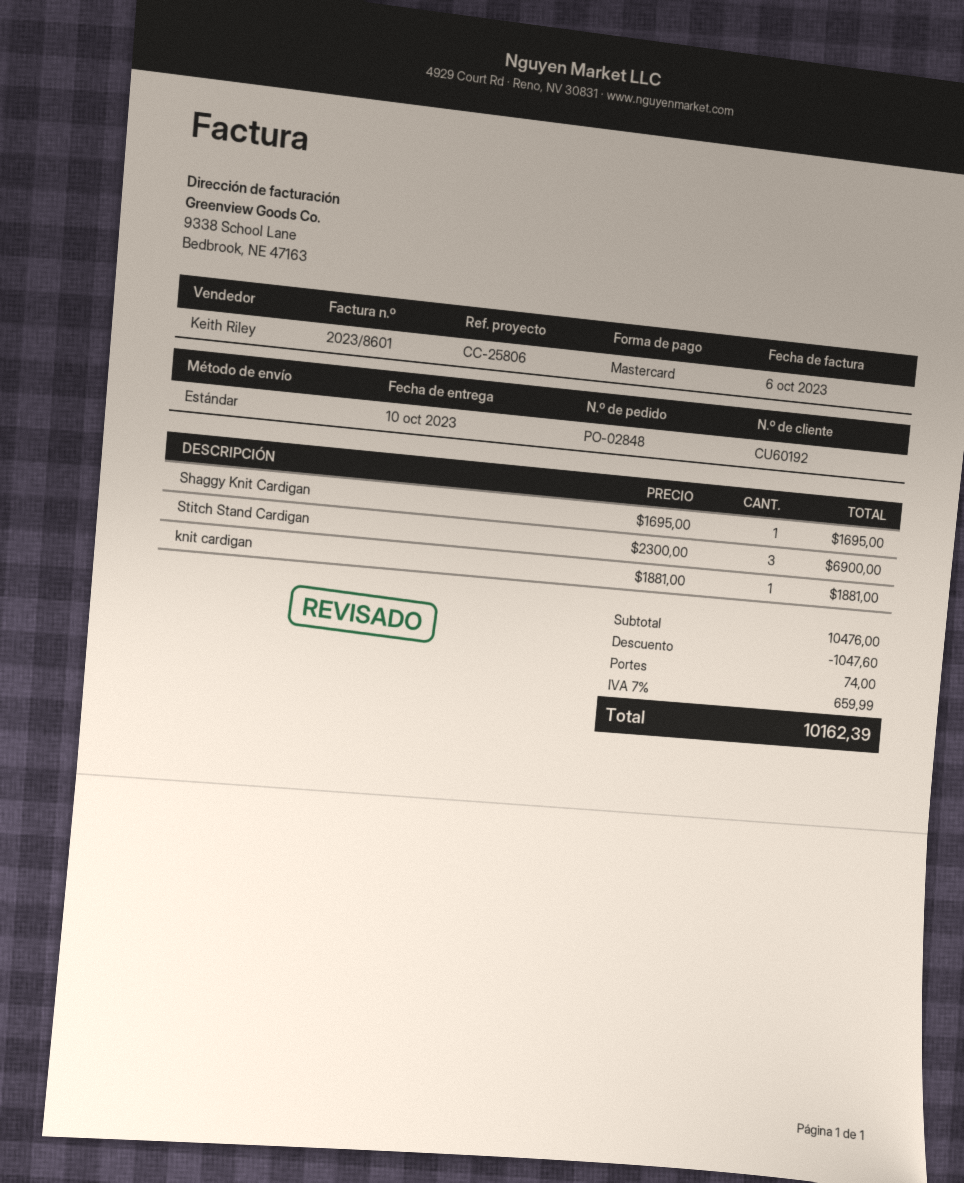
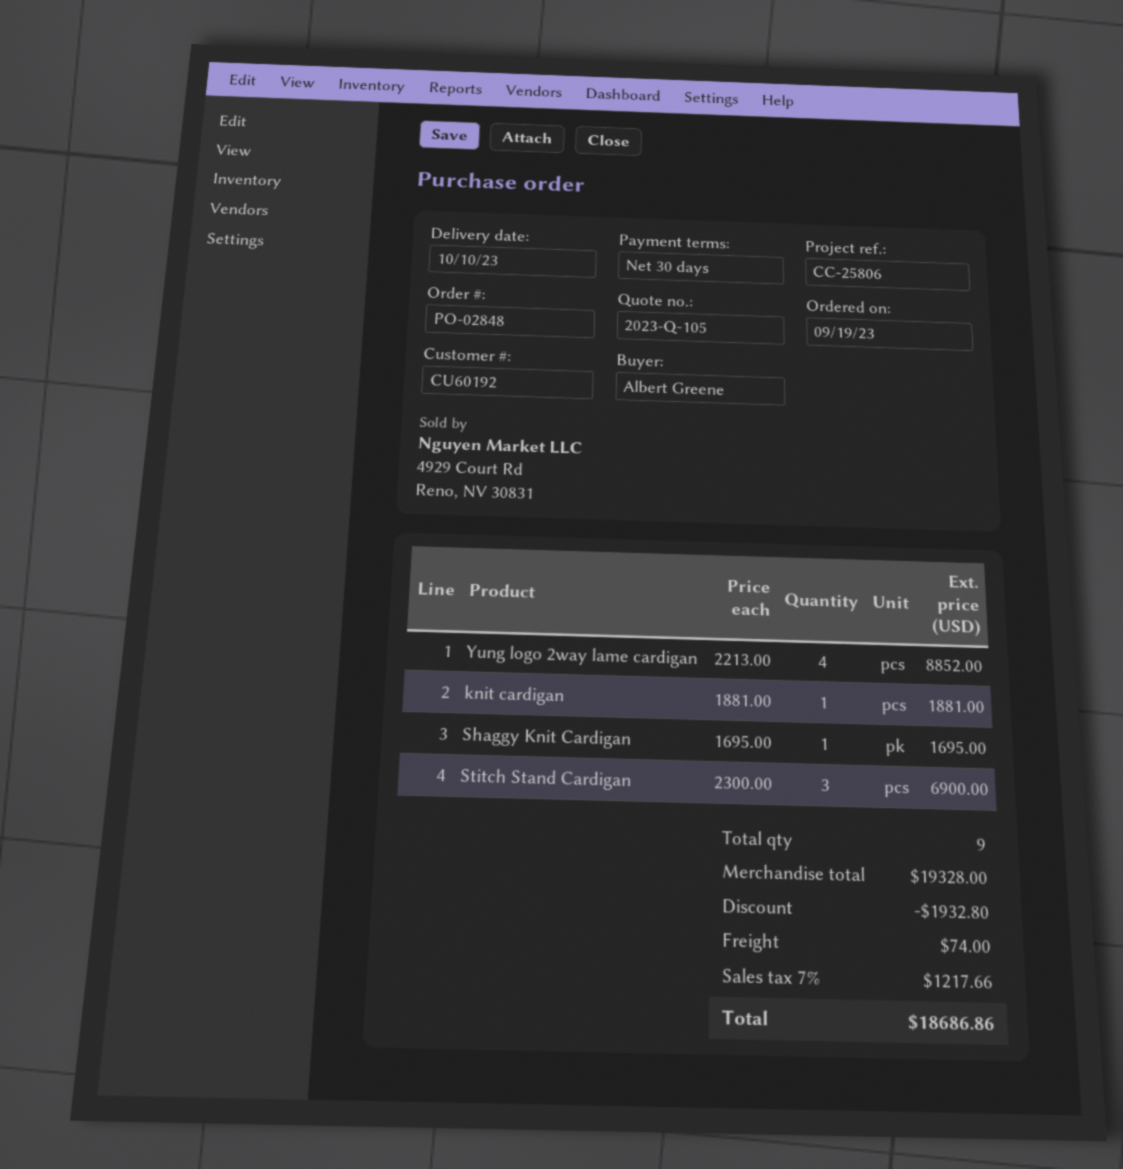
Yung logo 2way lame cardigan: none -> 4 x 2213.00 = 8852.00
subtotal: 10476.00 -> 19328.00
discount: 1047.60 -> 1932.80
tax: 7% = 659.99 -> 7% = 1217.66
total: 10162.39 -> 18686.86

